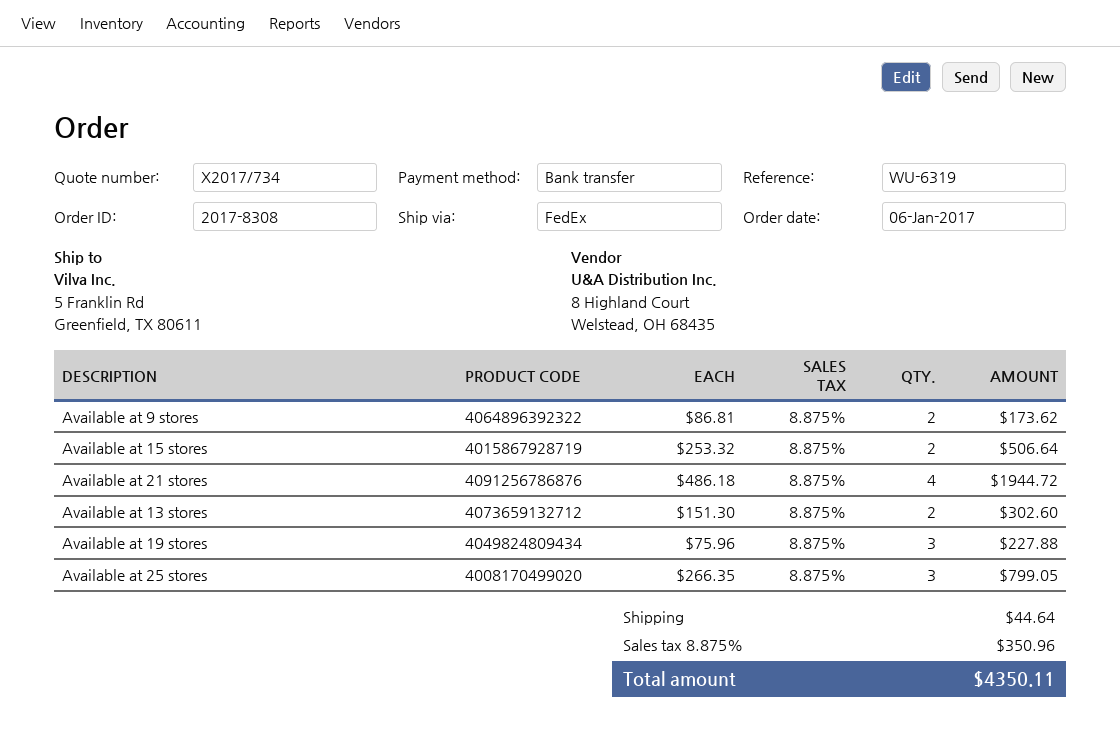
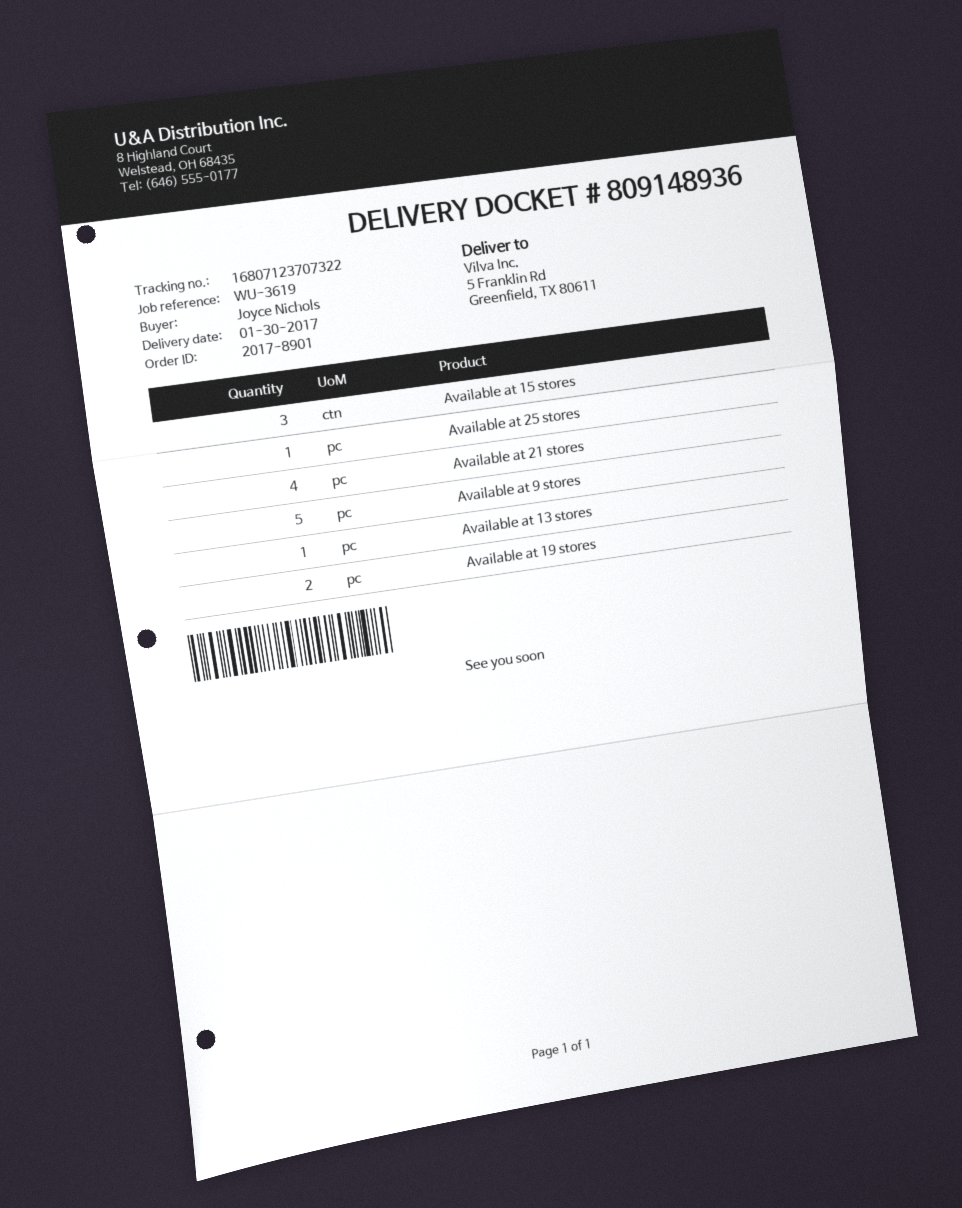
order number: 2017-8308 -> 2017-8901
reference: WU-6319 -> WU-3619
Available at 9 stores: 2 -> 5
Available at 15 stores: 2 -> 3
Available at 13 stores: 2 -> 1
Available at 19 stores: 3 -> 2
Available at 25 stores: 3 -> 1

